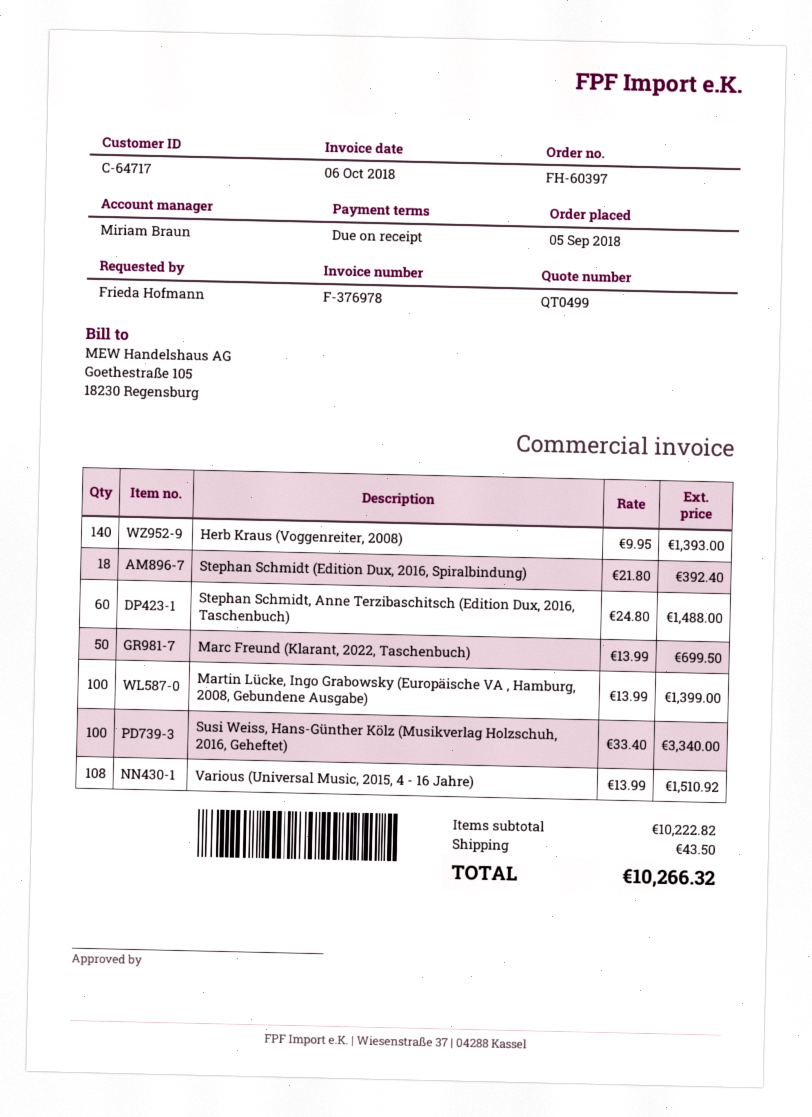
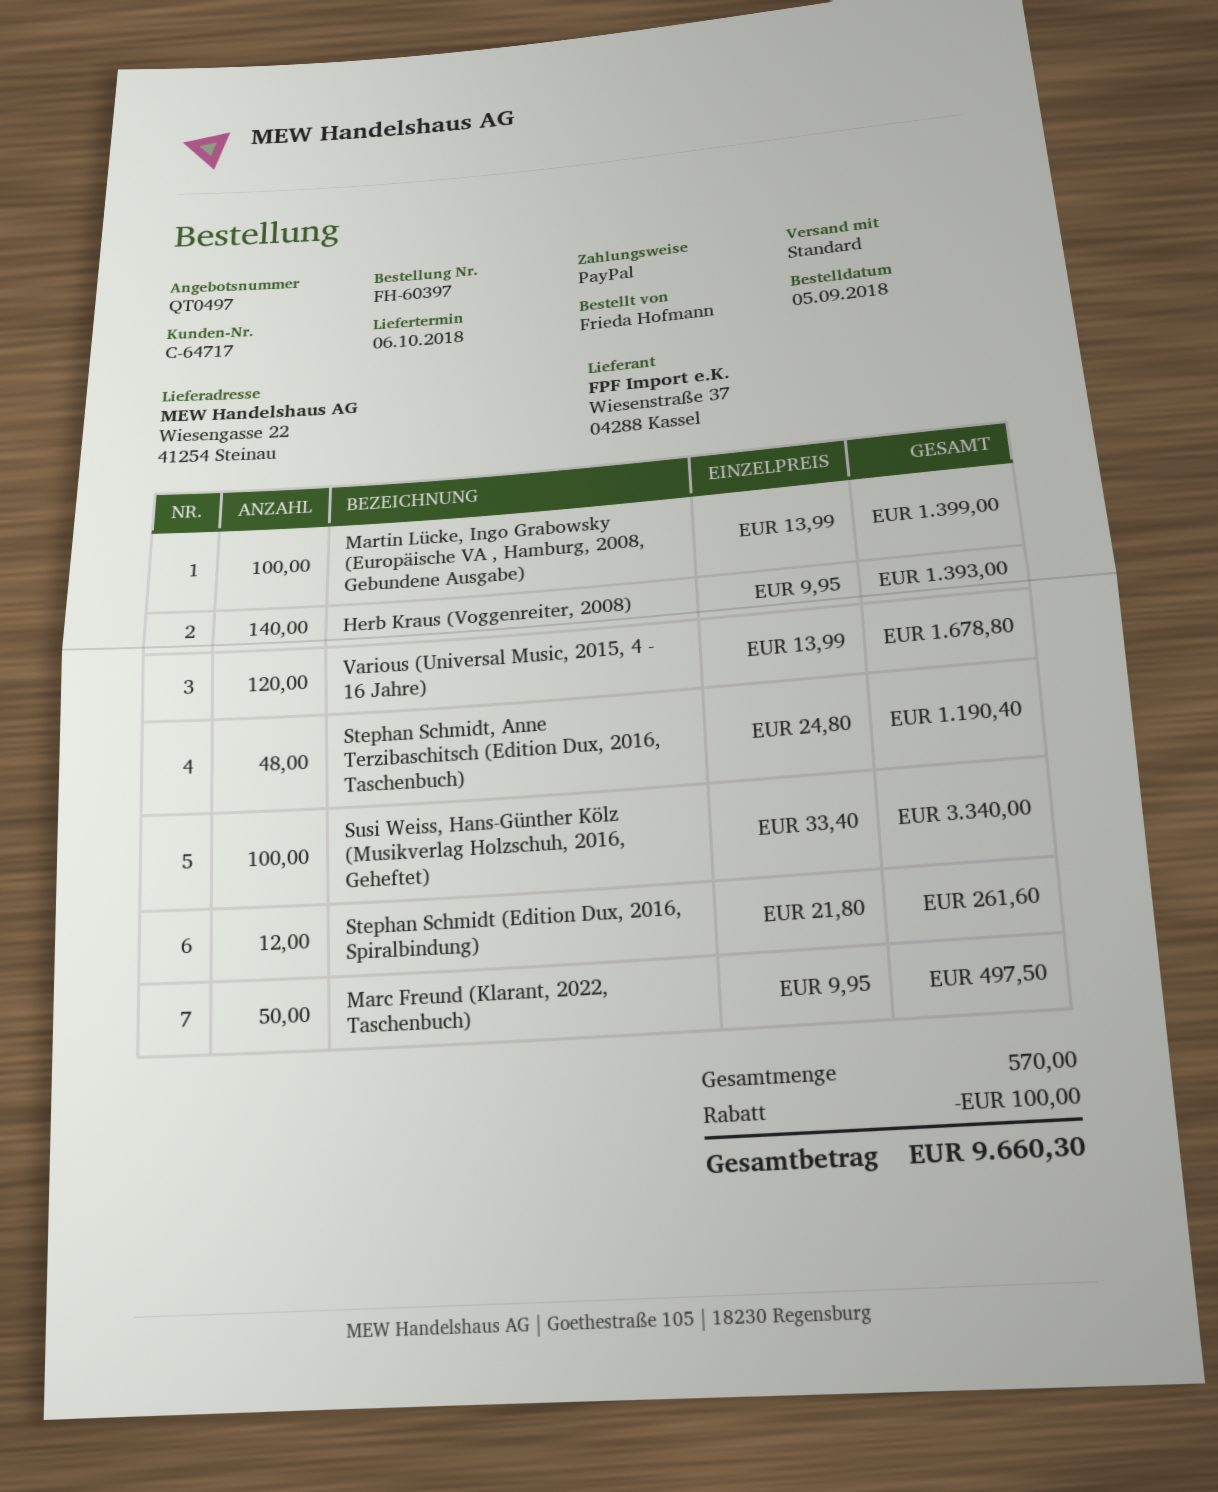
quote number: QT0499 -> QT0497
Stephan Schmidt (Edition Dux, 2016, Spiralbindung): 18 x 21.80 = 392.40 -> 12 x 21.80 = 261.60
Stephan Schmidt, Anne Terzibaschitsch (Edition Dux, 2016, Taschenbuch): 60 x 24.80 = 1488.00 -> 48 x 24.80 = 1190.40
Marc Freund (Klarant, 2022, Taschenbuch): 50 x 13.99 = 699.50 -> 50 x 9.95 = 497.50
Various (Universal Music, 2015, 4 - 16 Jahre): 108 x 13.99 = 1510.92 -> 120 x 13.99 = 1678.80
discount: none -> 100.00
shipping: 43.50 -> none
total: 10266.32 -> 9660.30

